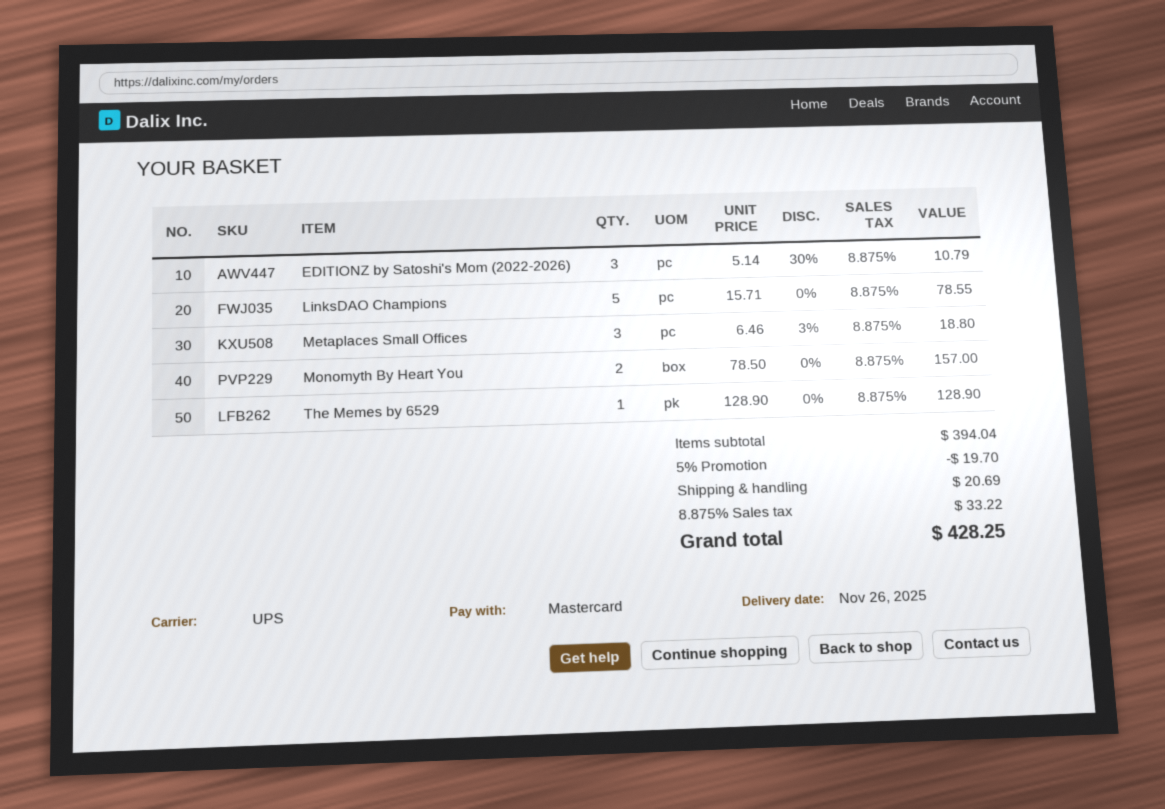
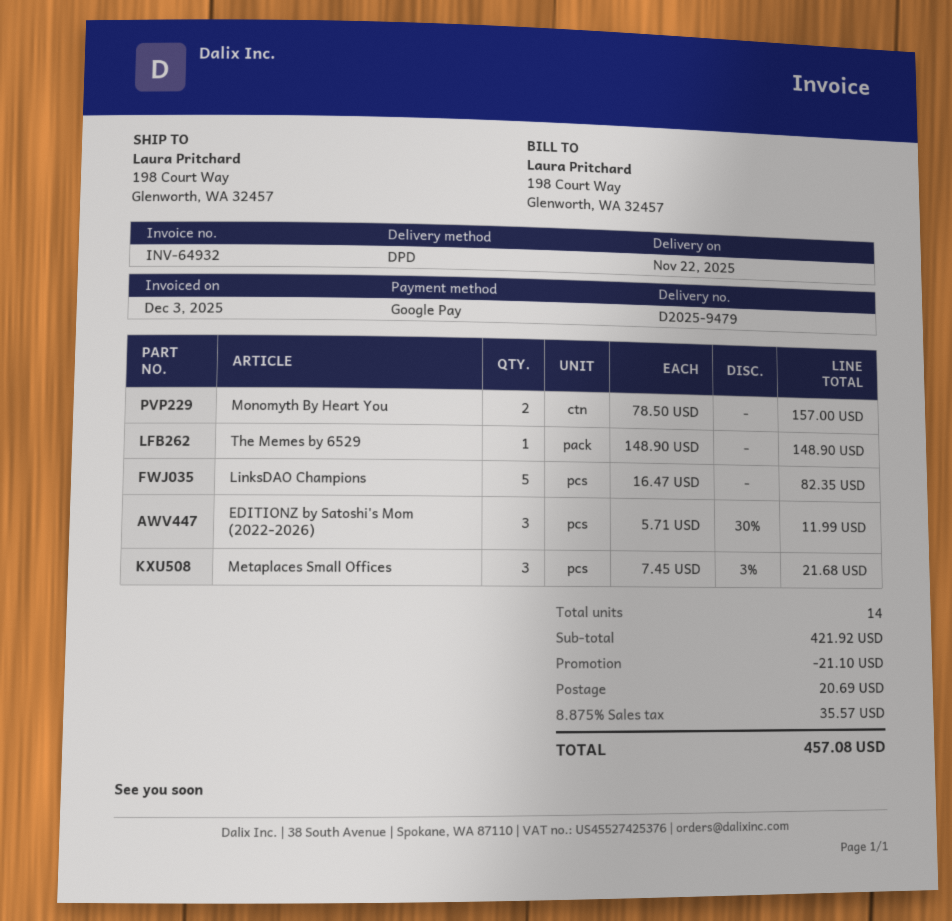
delivery date: 2025-11-26 -> 2025-11-22
payment method: Mastercard -> Google Pay
shipping method: UPS -> DPD
EDITIONZ by Satoshi's Mom (2022-2026): 3 x 5.14 - 30% = 10.79 -> 3 x 5.71 - 30% = 11.99
LinksDAO Champions: 5 x 15.71 = 78.55 -> 5 x 16.47 = 82.35
Metaplaces Small Offices: 3 x 6.46 - 3% = 18.80 -> 3 x 7.45 - 3% = 21.68
The Memes by 6529: 1 x 128.90 = 128.90 -> 1 x 148.90 = 148.90
subtotal: 394.04 -> 421.92
discount: 19.70 -> 21.10
tax: 8.875% = 33.22 -> 8.875% = 35.57
total: 428.25 -> 457.08

